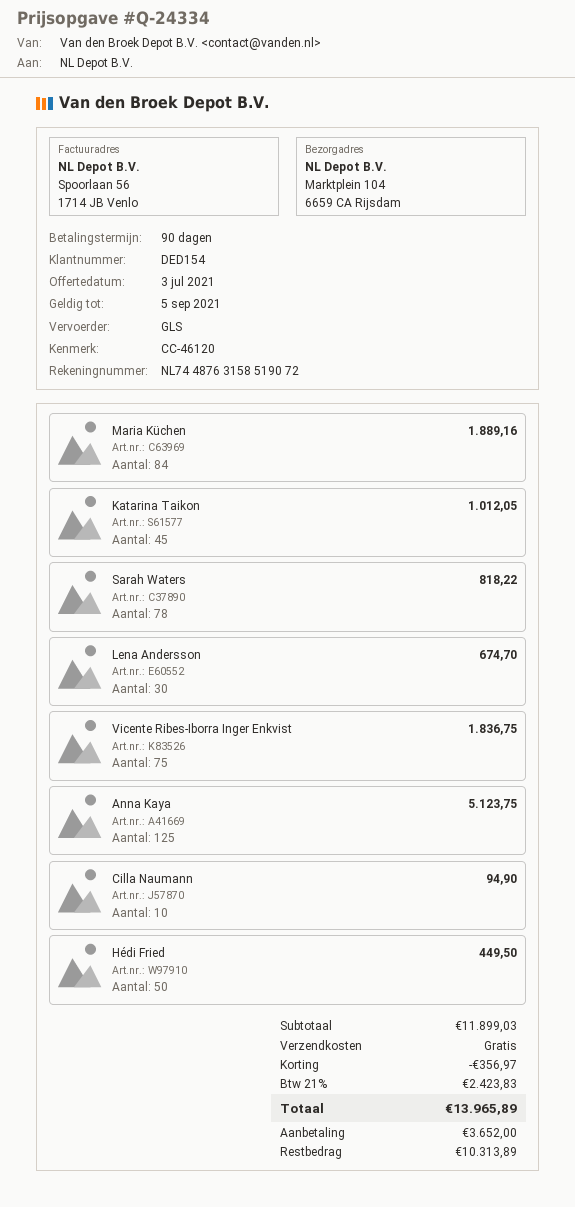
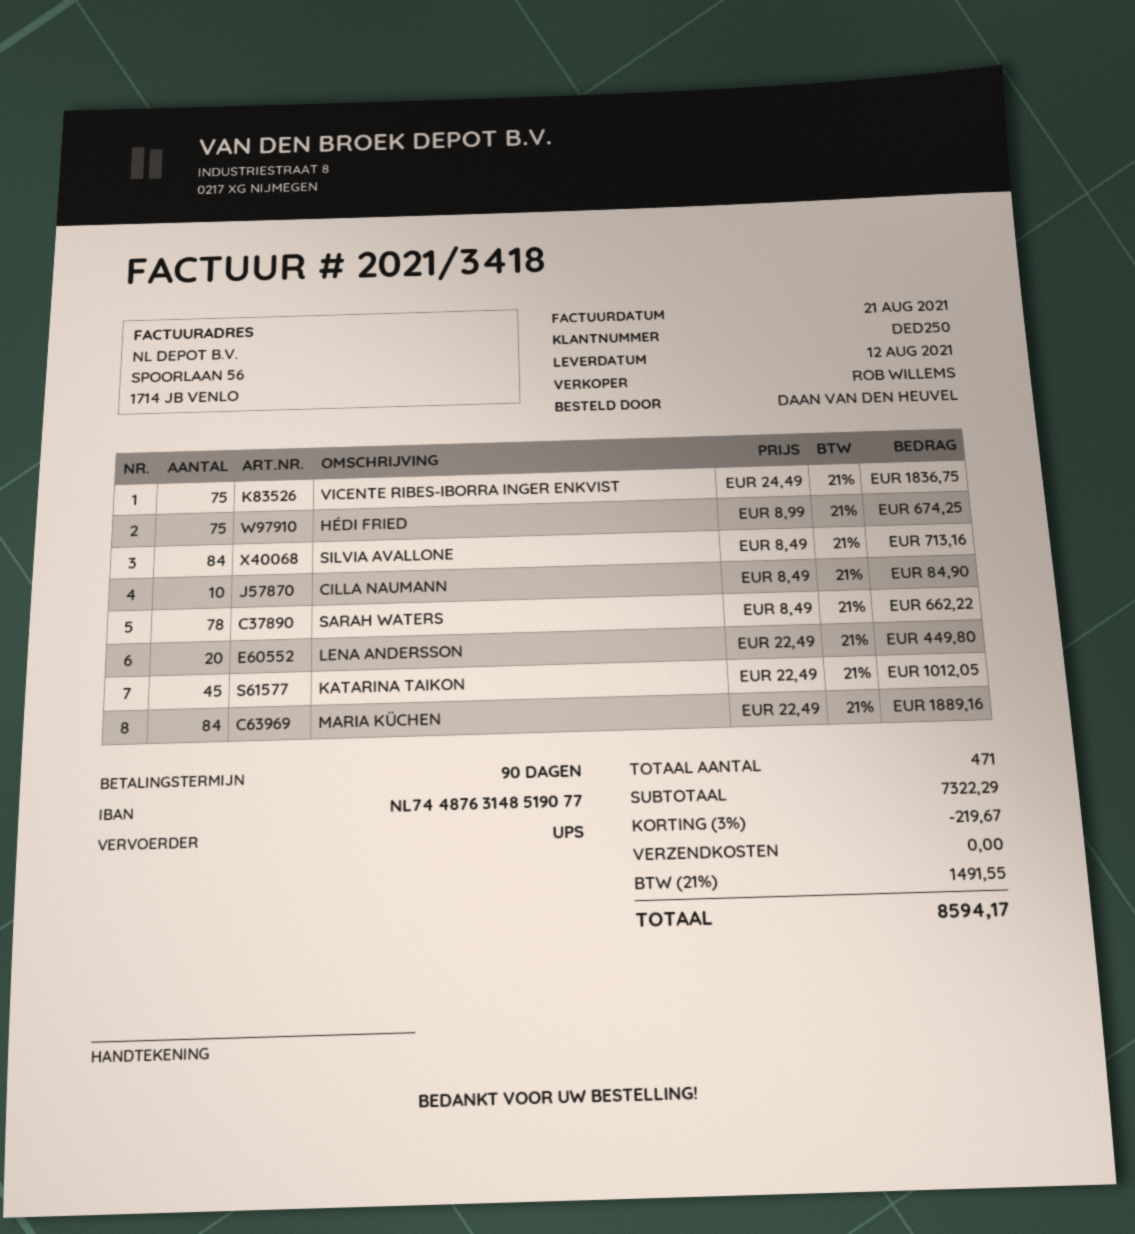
customer number: DED154 -> DED250
bank account: NL7448763158519072 -> NL7448763148519077
shipping method: GLS -> UPS
Sarah Waters: 78 for 818.22 -> 78 for 662.22
Lena Andersson: 30 for 674.70 -> 20 for 449.80
Anna Kaya: 125 for 5123.75 -> none
Cilla Naumann: 10 for 94.90 -> 10 for 84.90
Hédi Fried: 50 for 449.50 -> 75 for 674.25
SILVIA AVALLONE: none -> 84 for 713.16
subtotal: 11899.03 -> 7322.29
discount: 356.97 -> 219.67
tax: 21% = 2423.83 -> 21% = 1491.55
total: 13965.89 -> 8594.17

